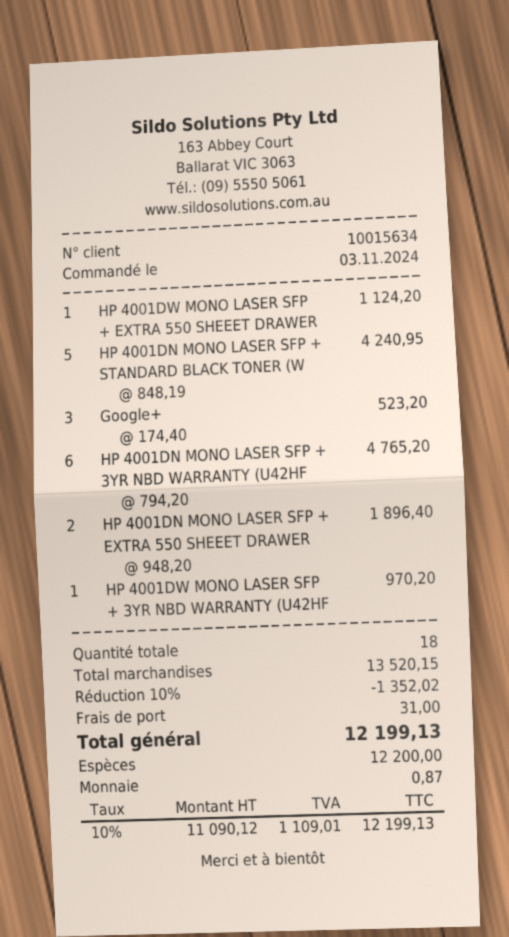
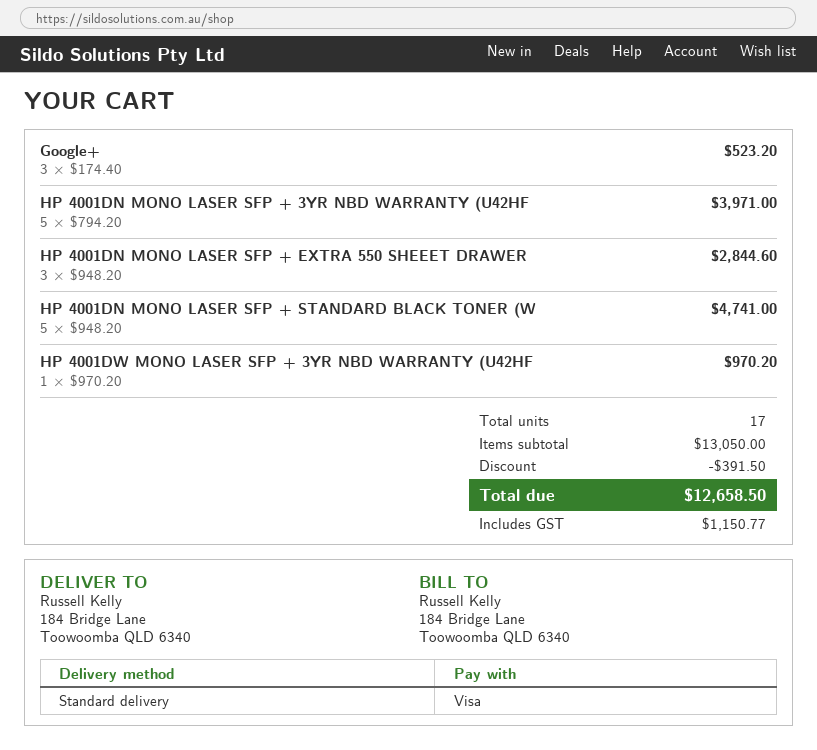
payment method: cash -> Visa
HP 4001DW MONO LASER SFP + EXTRA 550 SHEEET DRAWER: 1 x 1124.20 = 1124.20 -> none
HP 4001DN MONO LASER SFP + STANDARD BLACK TONER (W: 5 x 848.19 = 4240.95 -> 5 x 948.20 = 4741.00
HP 4001DN MONO LASER SFP + 3YR NBD WARRANTY (U42HF: 6 x 794.20 = 4765.20 -> 5 x 794.20 = 3971.00
HP 4001DN MONO LASER SFP + EXTRA 550 SHEEET DRAWER: 2 x 948.20 = 1896.40 -> 3 x 948.20 = 2844.60
total quantity: 18 -> 17
subtotal: 13520.15 -> 13050.00
discount: 1352.02 -> 391.50
shipping: 31.00 -> none
tax: 1109.01 -> 1150.77
total: 12199.13 -> 12658.50

